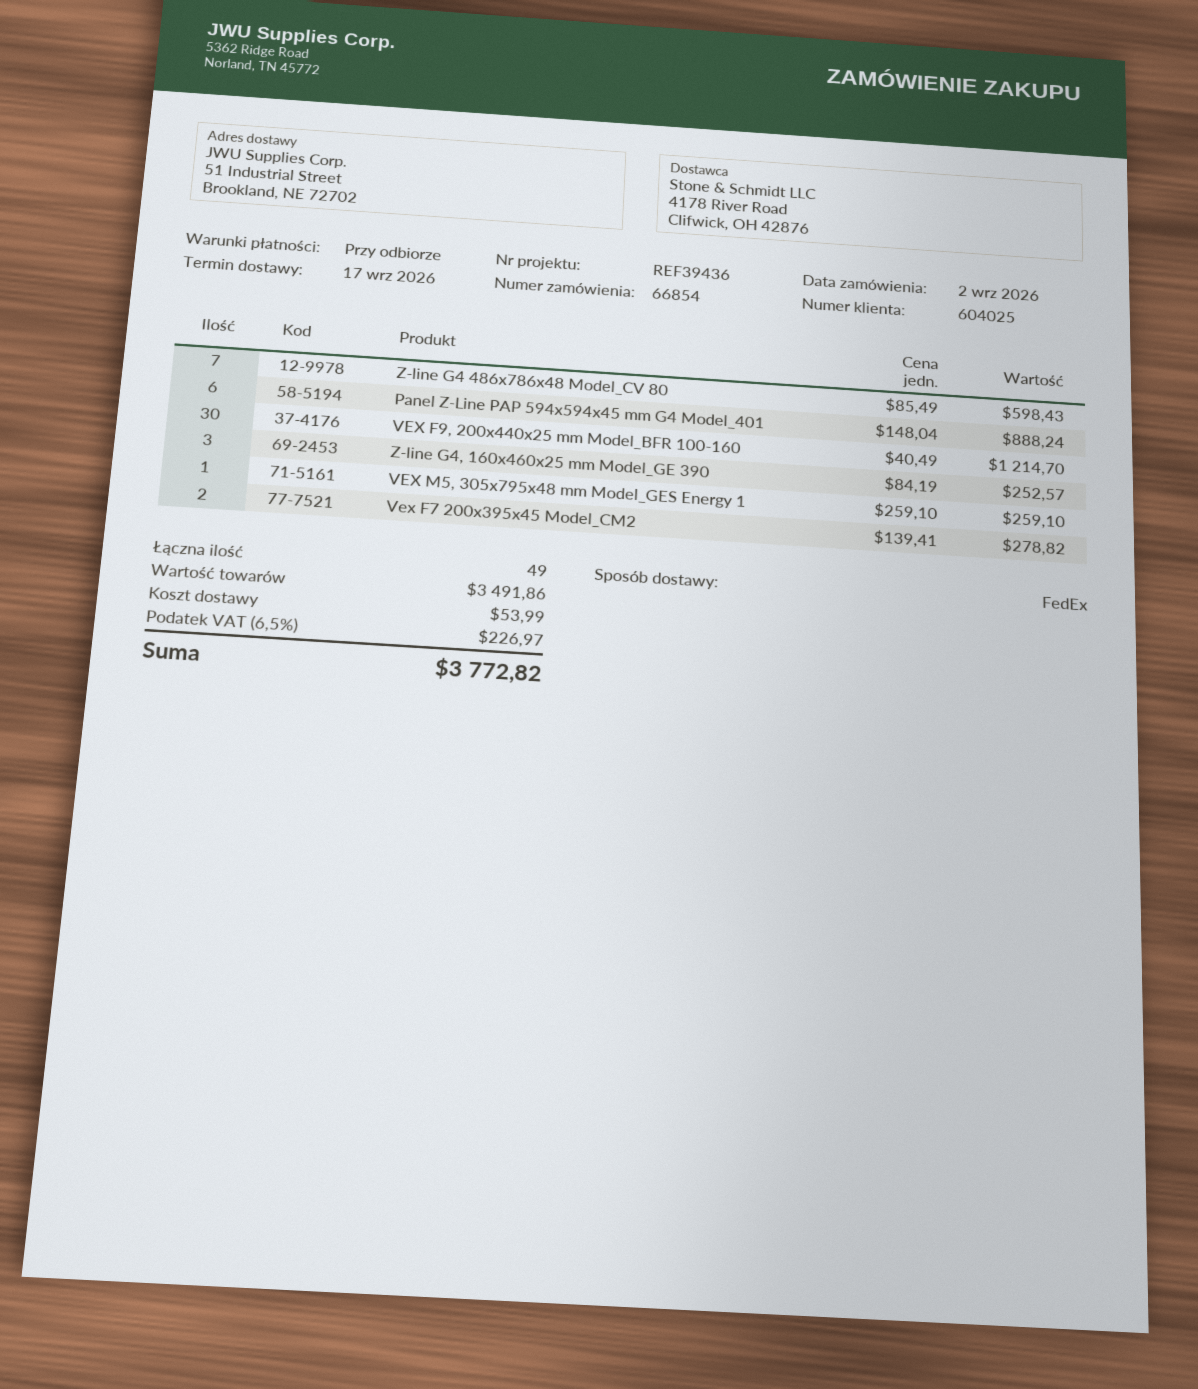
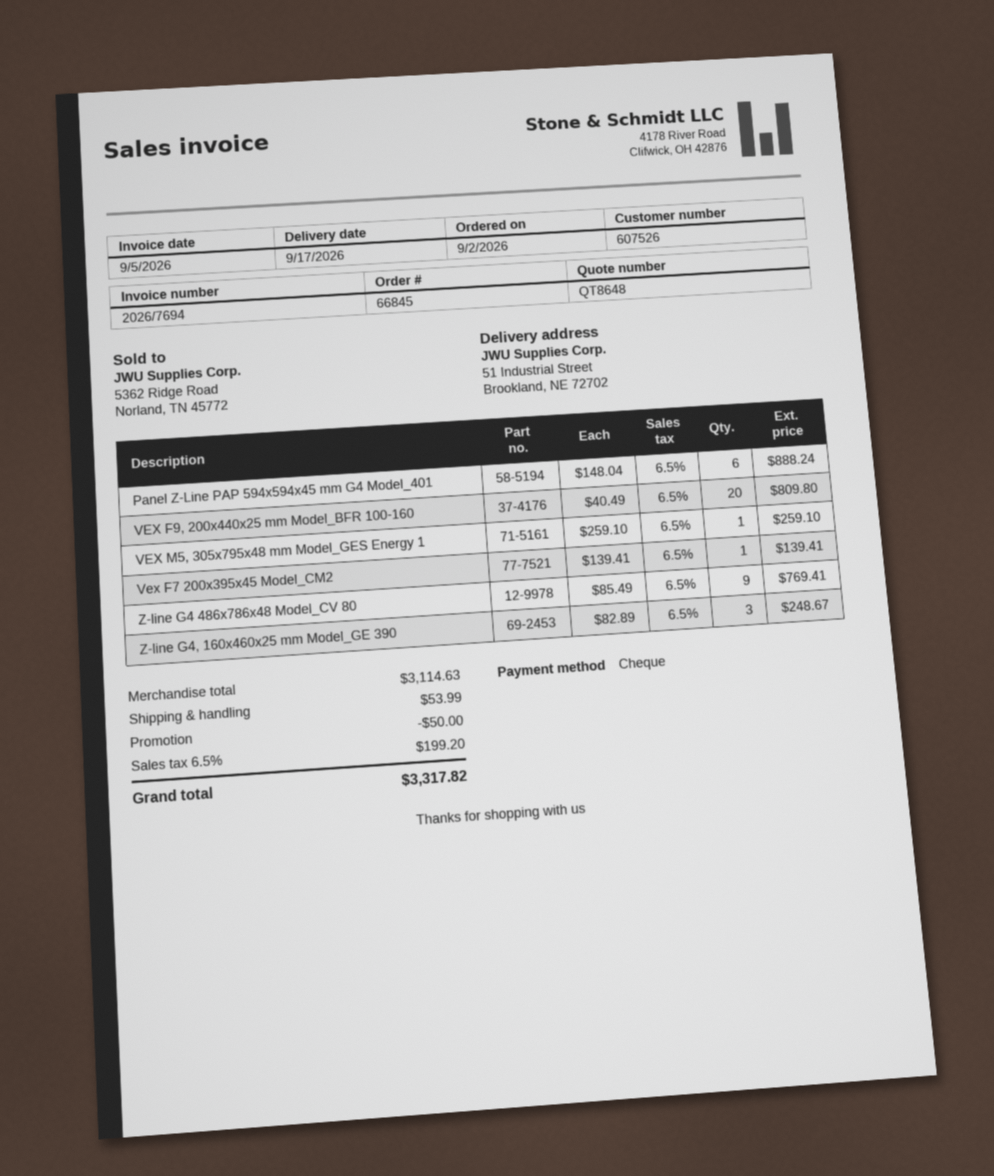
order number: 66854 -> 66845
customer number: 604025 -> 607526
Z-line G4 486x786x48 Model_CV 80: 7 x 85.49 = 598.43 -> 9 x 85.49 = 769.41
VEX F9, 200x440x25 mm Model_BFR 100-160: 30 x 40.49 = 1214.70 -> 20 x 40.49 = 809.80
Z-line G4, 160x460x25 mm Model_GE 390: 3 x 84.19 = 252.57 -> 3 x 82.89 = 248.67
Vex F7 200x395x45 Model_CM2: 2 x 139.41 = 278.82 -> 1 x 139.41 = 139.41
subtotal: 3491.86 -> 3114.63
discount: none -> 50.00
tax: 6.5% = 226.97 -> 6.5% = 199.20
total: 3772.82 -> 3317.82

